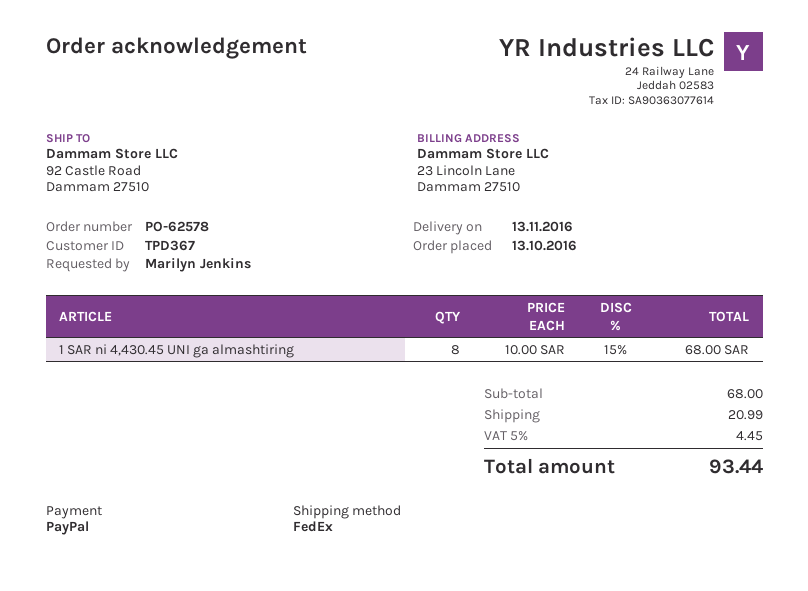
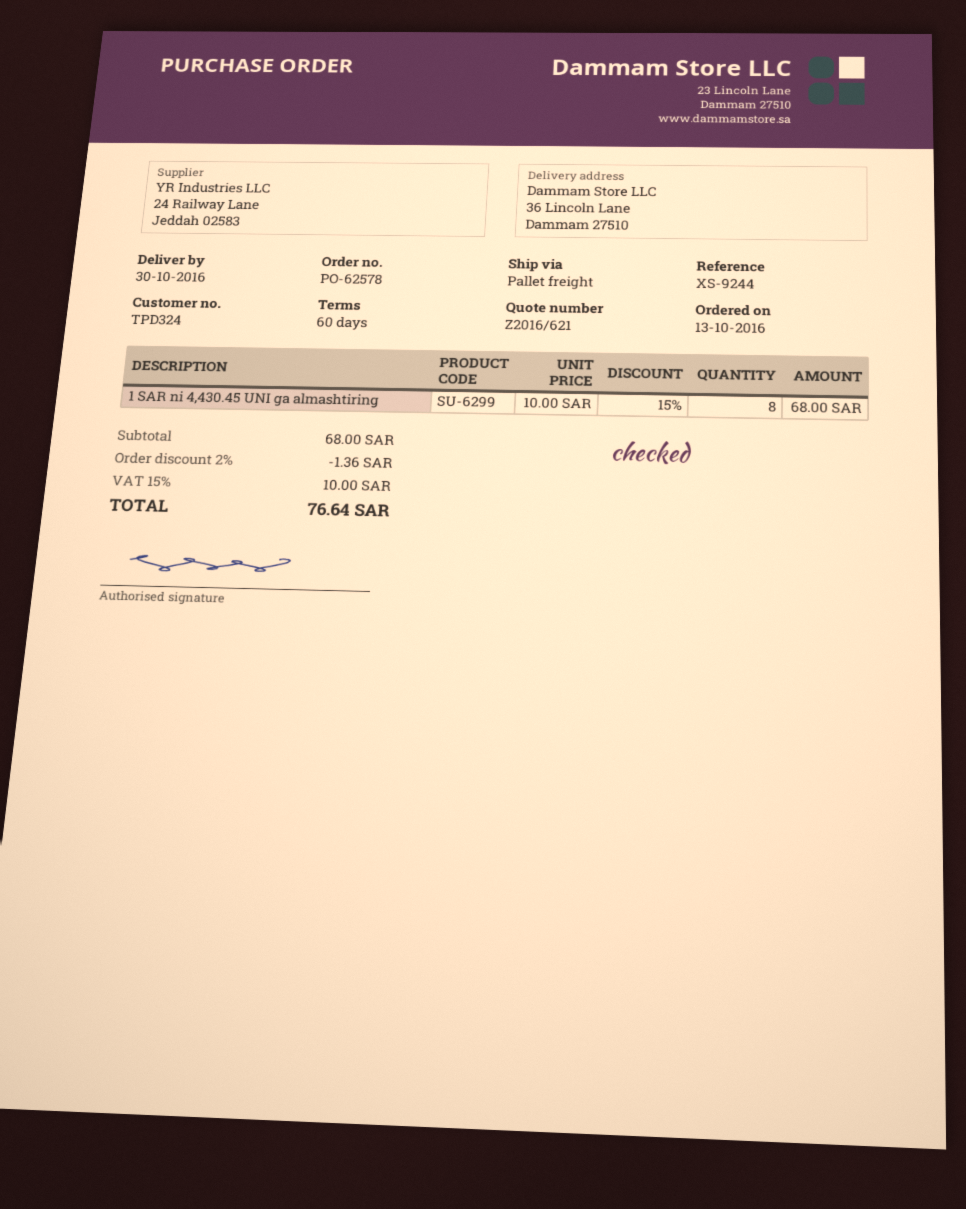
delivery date: 2016-11-13 -> 2016-10-30
customer number: TPD367 -> TPD324
shipping method: FedEx -> pallet freight
ship to: 92 Castle Road, Dammam 27510 -> 36 Lincoln Lane, Dammam 27510
discount: none -> 2% = 1.36
shipping: 20.99 -> none
tax: 5% = 4.45 -> 15% = 10.00
total: 93.44 -> 76.64

